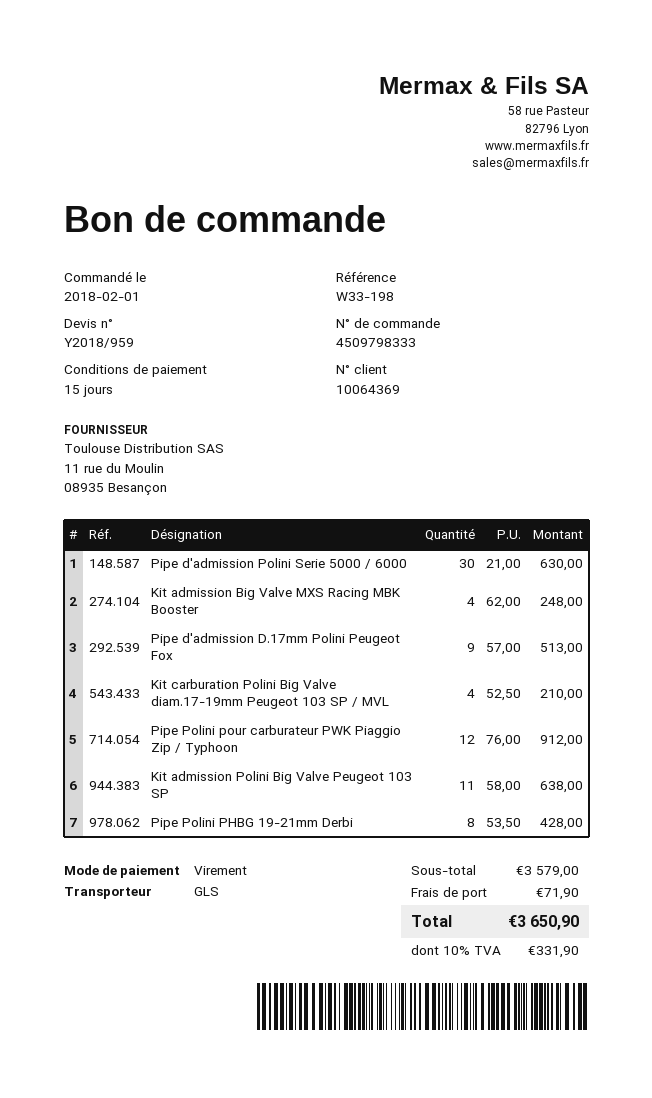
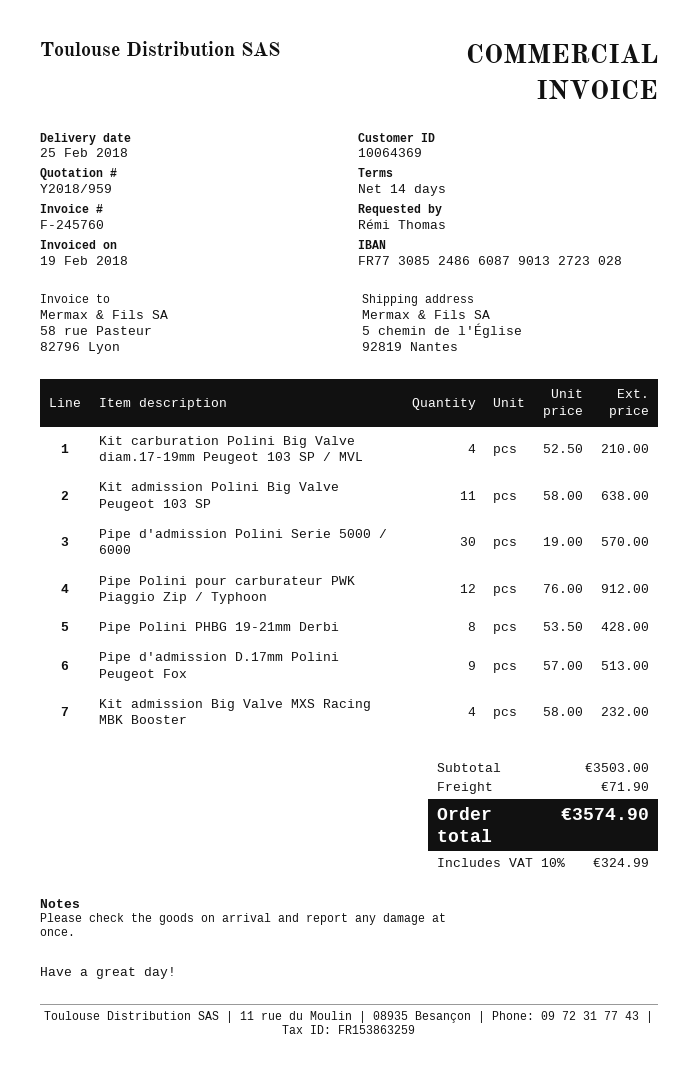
payment terms: 15 days -> 14 days
Pipe d'admission Polini Serie 5000 / 6000: 30 x 21.00 = 630.00 -> 30 x 19.00 = 570.00
Kit admission Big Valve MXS Racing MBK Booster: 4 x 62.00 = 248.00 -> 4 x 58.00 = 232.00
subtotal: 3579.00 -> 3503.00
tax: 10% = 331.90 -> 10% = 324.99
total: 3650.90 -> 3574.90

